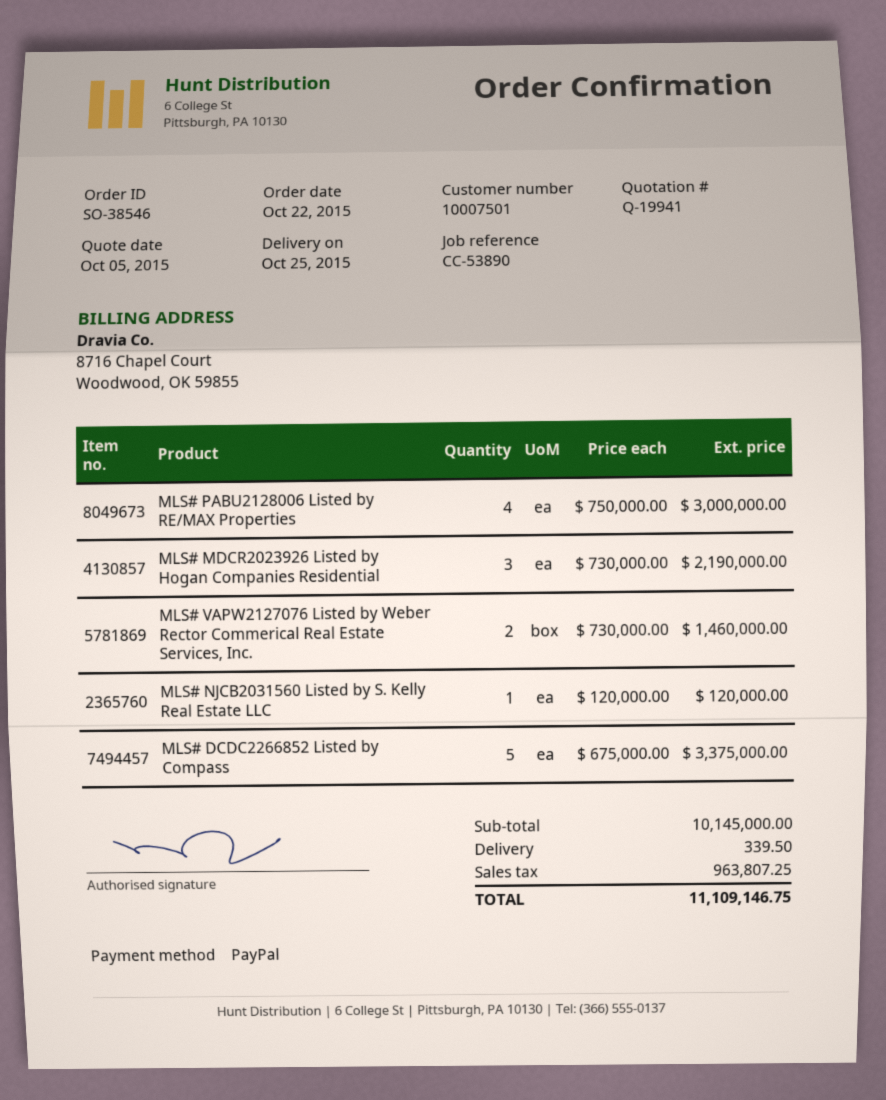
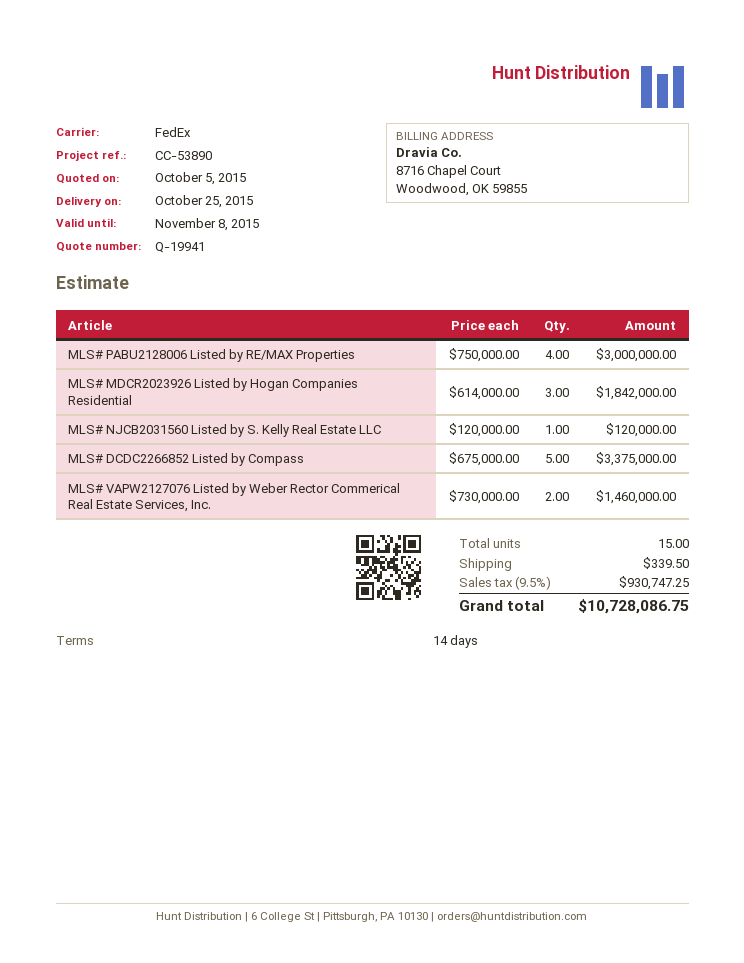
MLS# MDCR2023926 Listed by Hogan Companies Residential: 3 x 730000.00 = 2190000.00 -> 3 x 614000.00 = 1842000.00
tax: 963807.25 -> 930747.25
total: 11109146.75 -> 10728086.75

